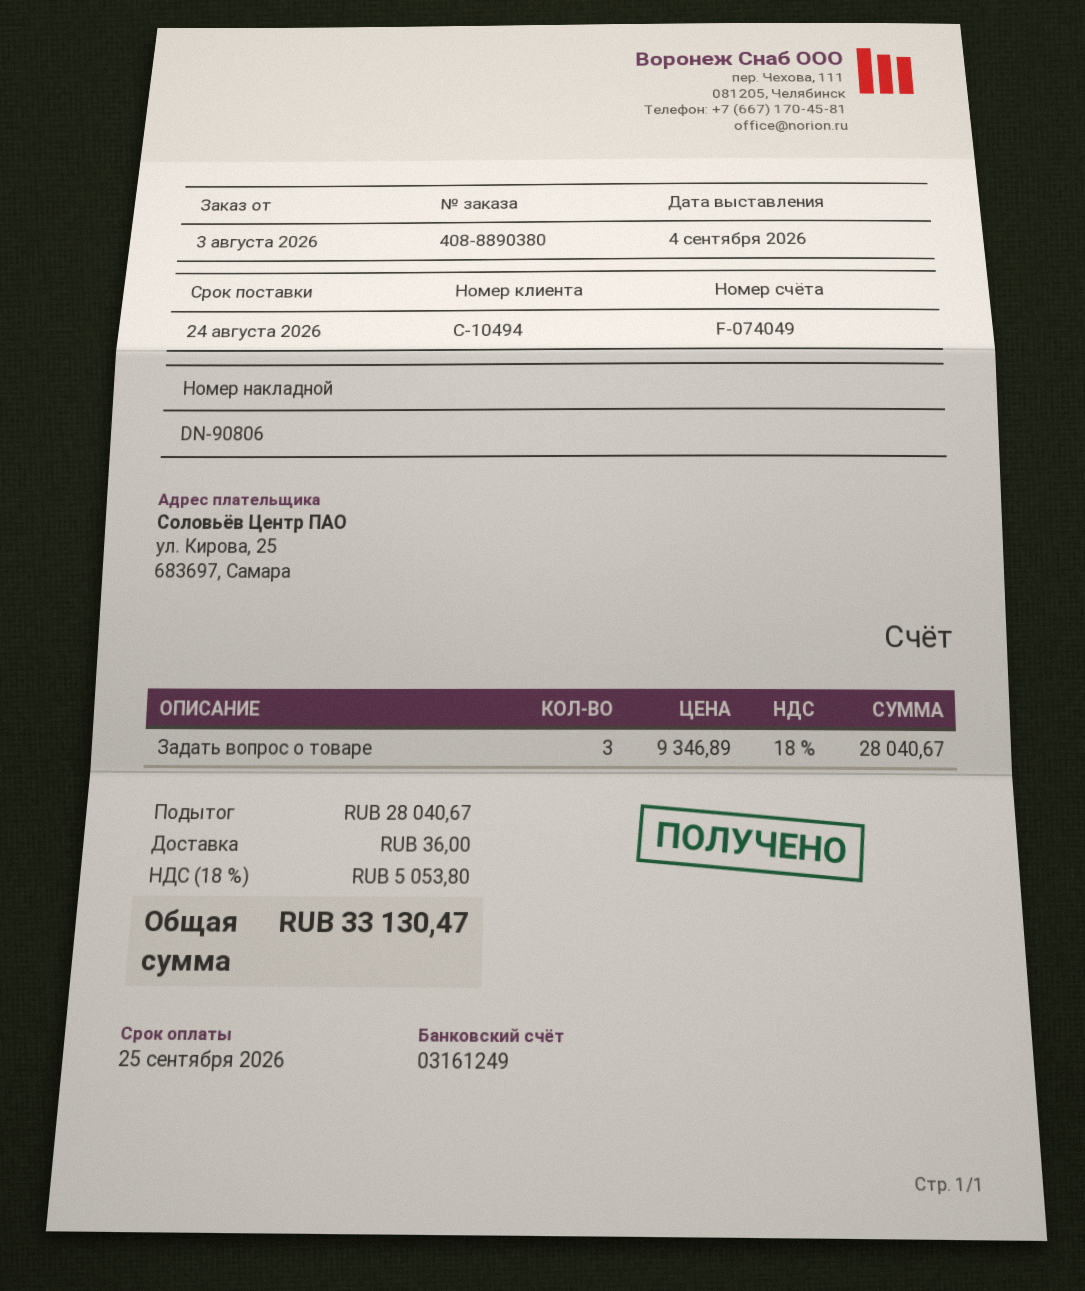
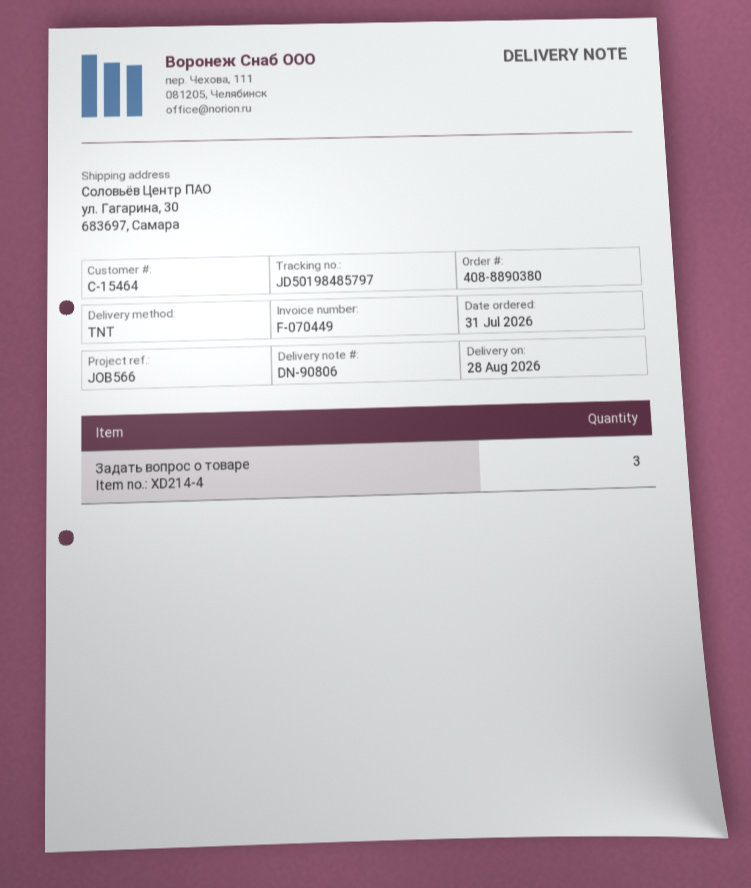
order date: 2026-08-03 -> 2026-07-31
delivery date: 2026-08-24 -> 2026-08-28
invoice number: F-074049 -> F-070449
customer number: C-10494 -> C-15464

